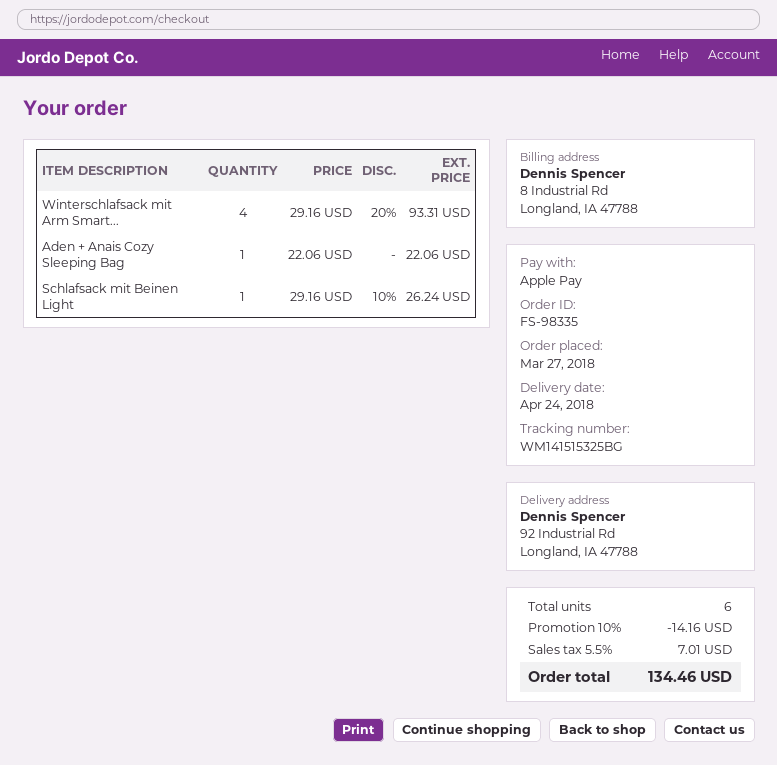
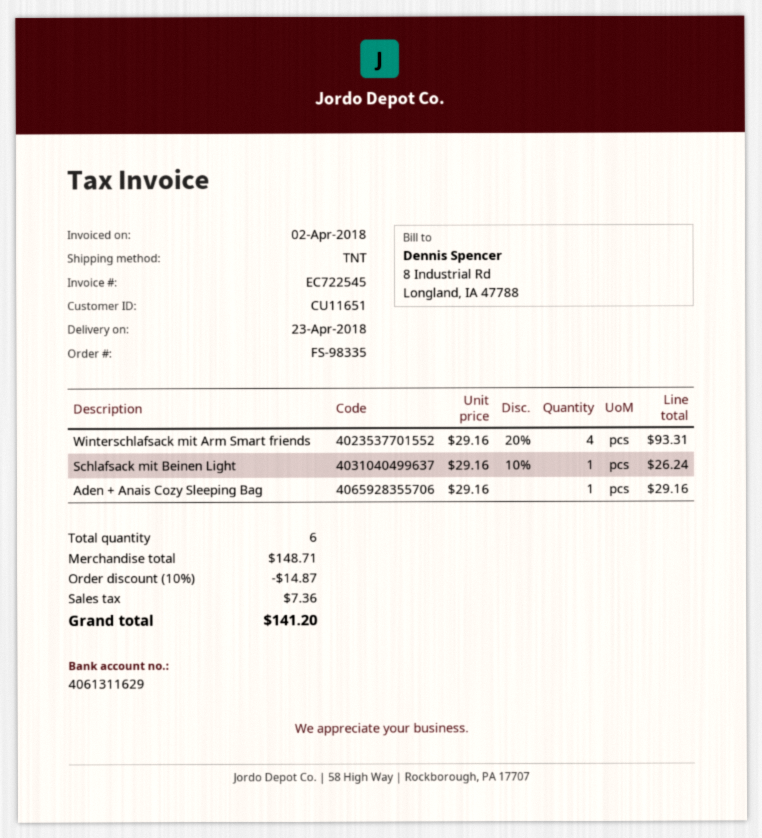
delivery date: 2018-04-24 -> 2018-04-23
Aden + Anais Cozy Sleeping Bag: 1 x 22.06 = 22.06 -> 1 x 29.16 = 29.16
discount: 10% = 14.16 -> 10% = 14.87
tax: 7.01 -> 7.36
total: 134.46 -> 141.20

